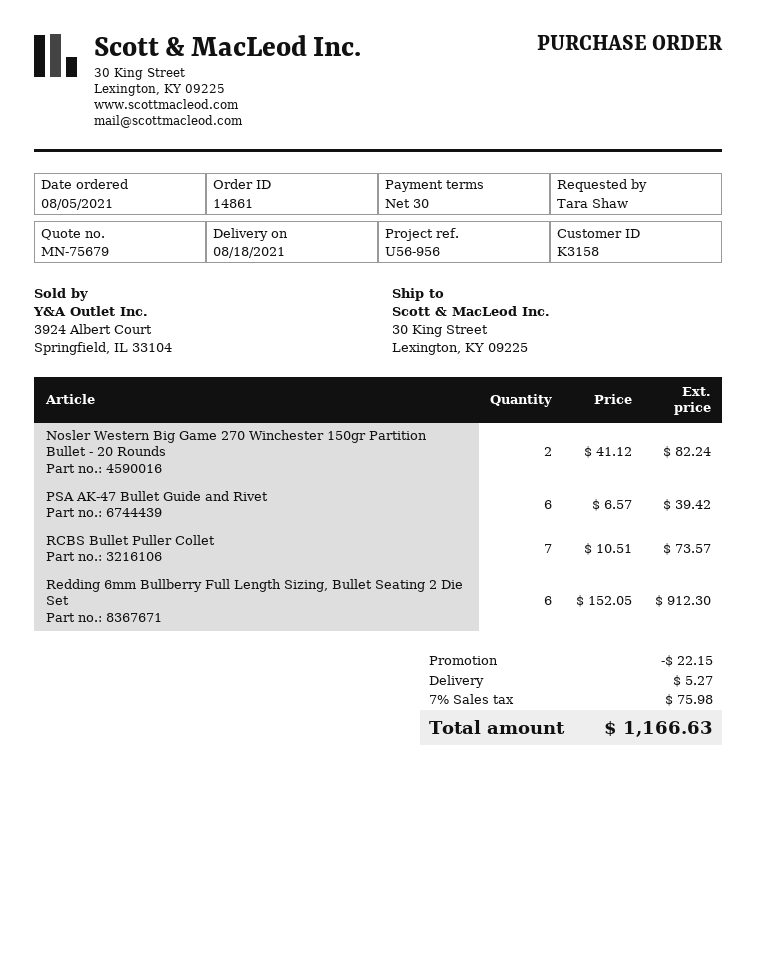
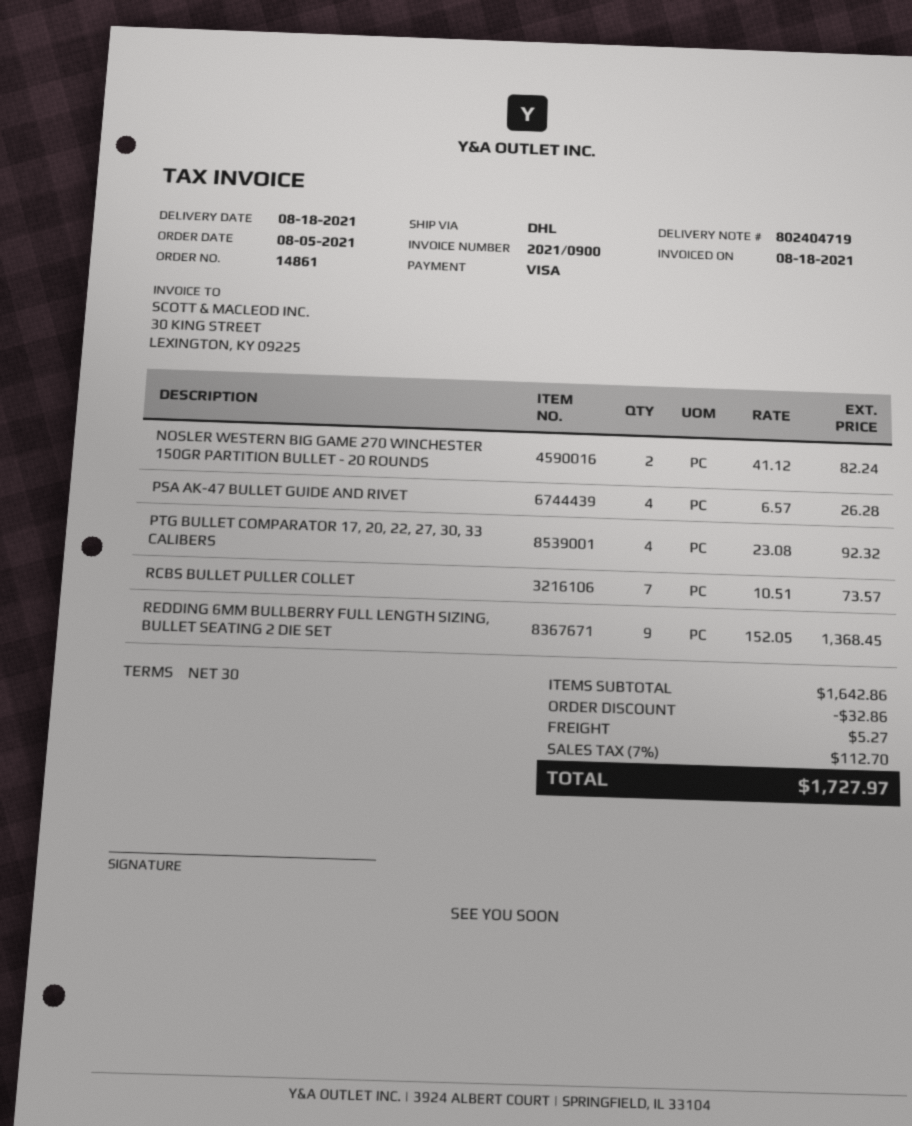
PSA AK-47 Bullet Guide and Rivet: 6 x 6.57 = 39.42 -> 4 x 6.57 = 26.28
Redding 6mm Bullberry Full Length Sizing, Bullet Seating 2 Die Set: 6 x 152.05 = 912.30 -> 9 x 152.05 = 1368.45
PTG BULLET COMPARATOR 17, 20, 22, 27, 30, 33 CALIBERS: none -> 4 x 23.08 = 92.32
discount: 22.15 -> 32.86
tax: 7% = 75.98 -> 7% = 112.70
total: 1166.63 -> 1727.97

